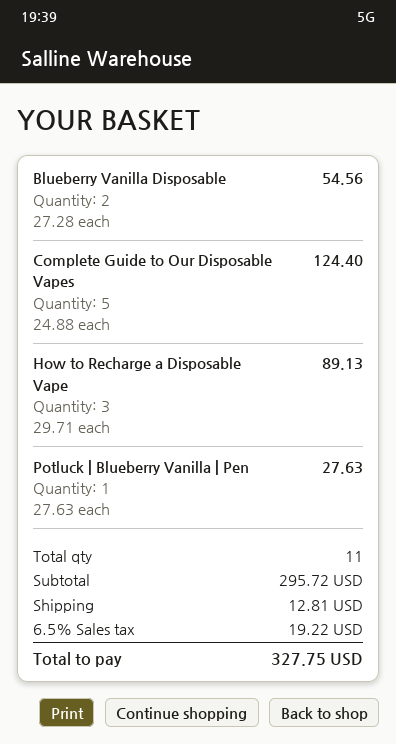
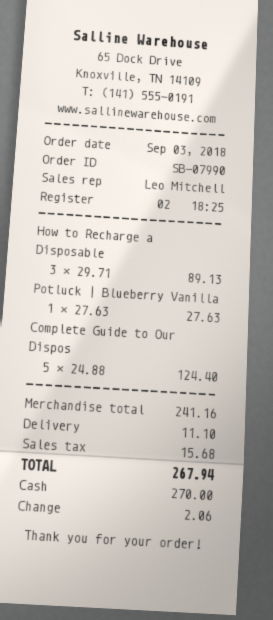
Blueberry Vanilla Disposable: 2 x 27.28 = 54.56 -> none
subtotal: 295.72 -> 241.16
shipping: 12.81 -> 11.10
tax: 19.22 -> 15.68
total: 327.75 -> 267.94

